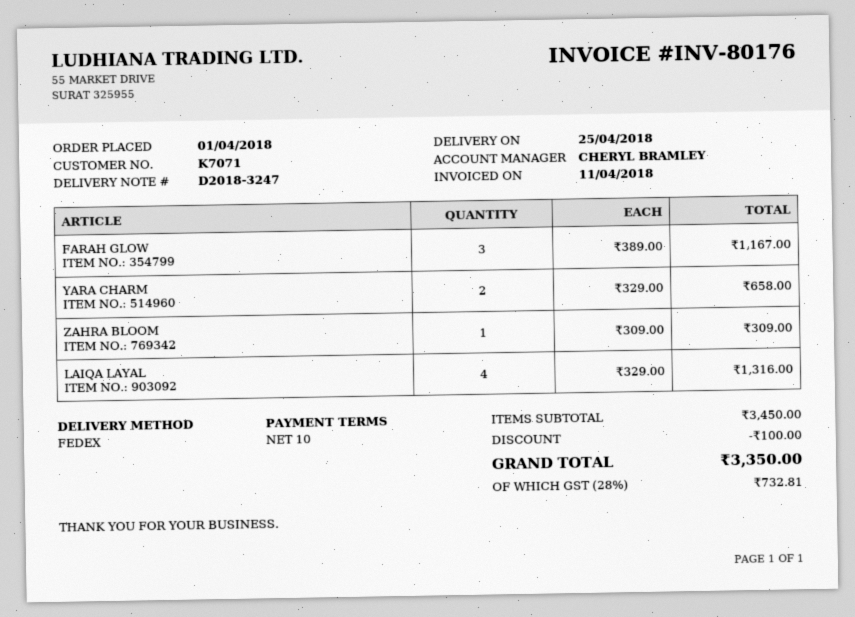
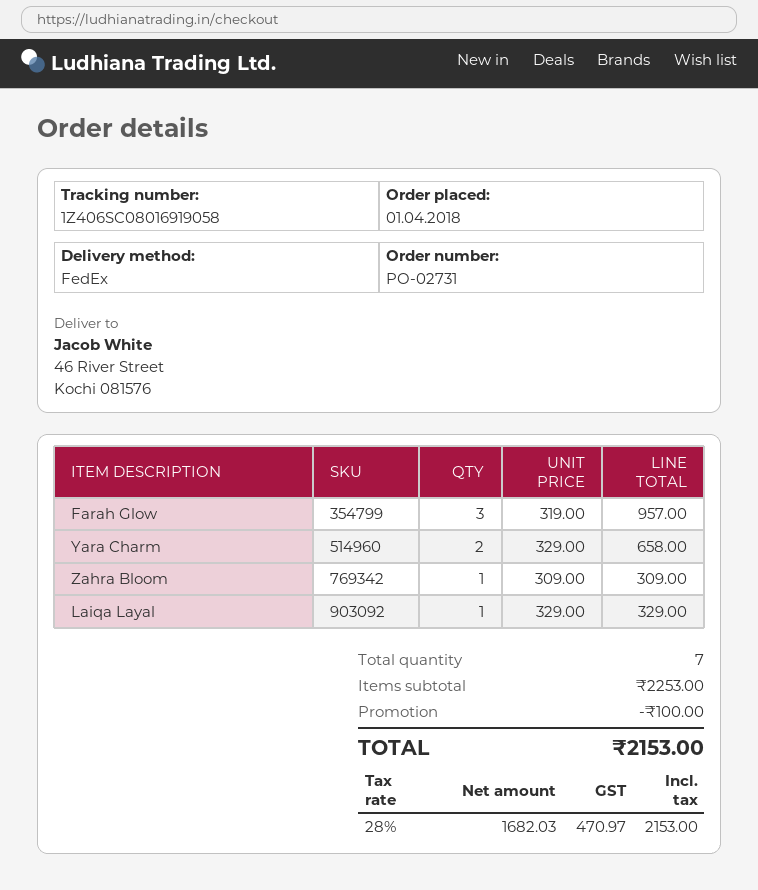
FARAH GLOW: 3 x 389.00 = 1167.00 -> 3 x 319.00 = 957.00
LAIQA LAYAL: 4 x 329.00 = 1316.00 -> 1 x 329.00 = 329.00
subtotal: 3450.00 -> 2253.00
tax: 28% = 732.81 -> 28% = 470.97
total: 3350.00 -> 2153.00

